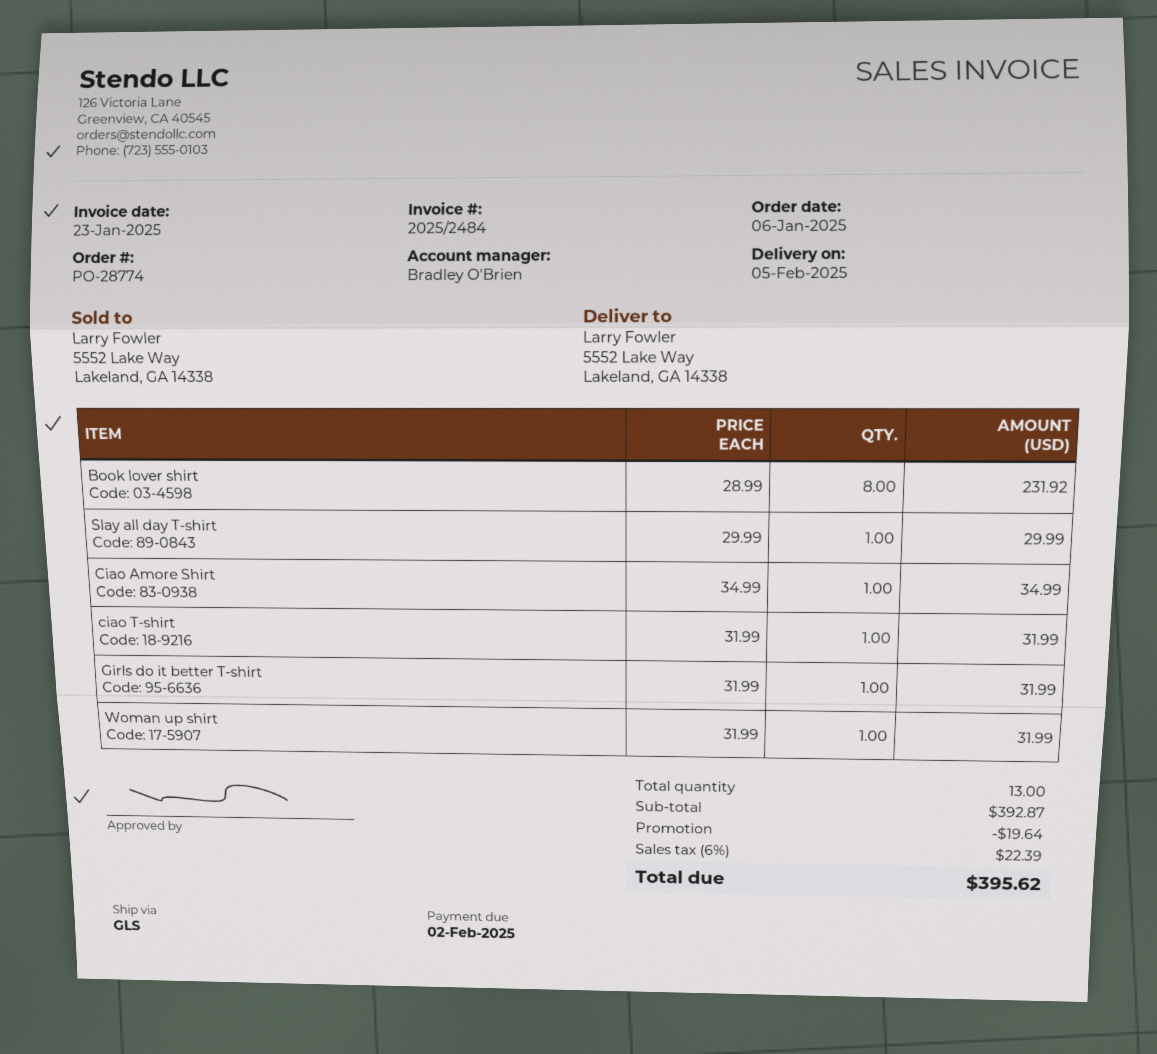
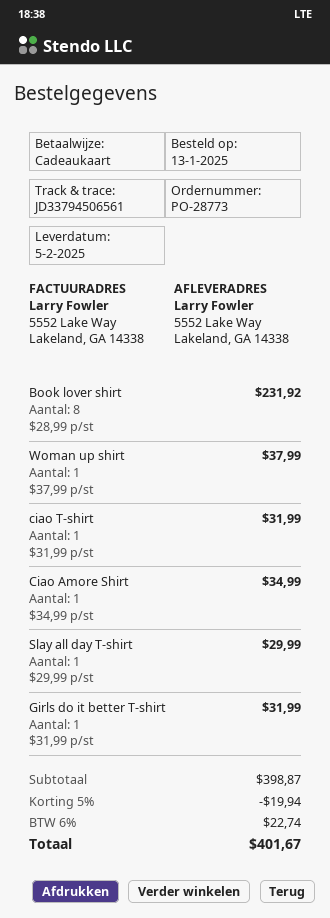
order number: PO-28774 -> PO-28773
order date: 2025-01-06 -> 2025-01-13
Woman up shirt: 1 x 31.99 = 31.99 -> 1 x 37.99 = 37.99
subtotal: 392.87 -> 398.87
discount: 19.64 -> 19.94
tax: 6% = 22.39 -> 6% = 22.74
total: 395.62 -> 401.67

